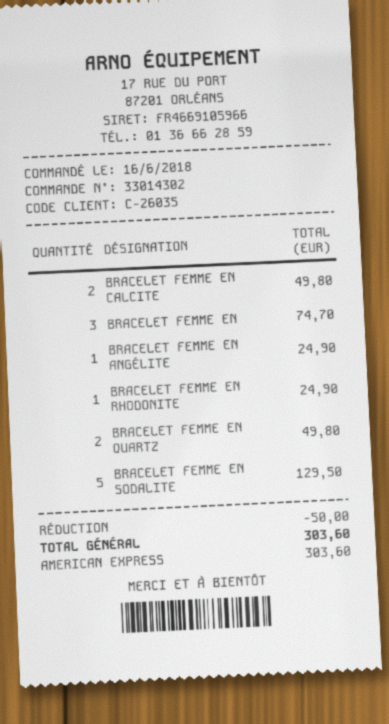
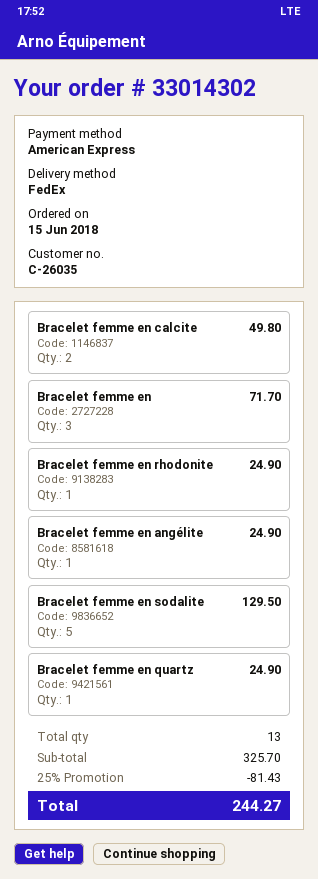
order date: 2018-06-16 -> 2018-06-15
BRACELET FEMME EN: 3 for 74.70 -> 3 for 71.70
BRACELET FEMME EN QUARTZ: 2 for 49.80 -> 1 for 24.90
discount: 50.00 -> 81.43
total: 303.60 -> 244.27

